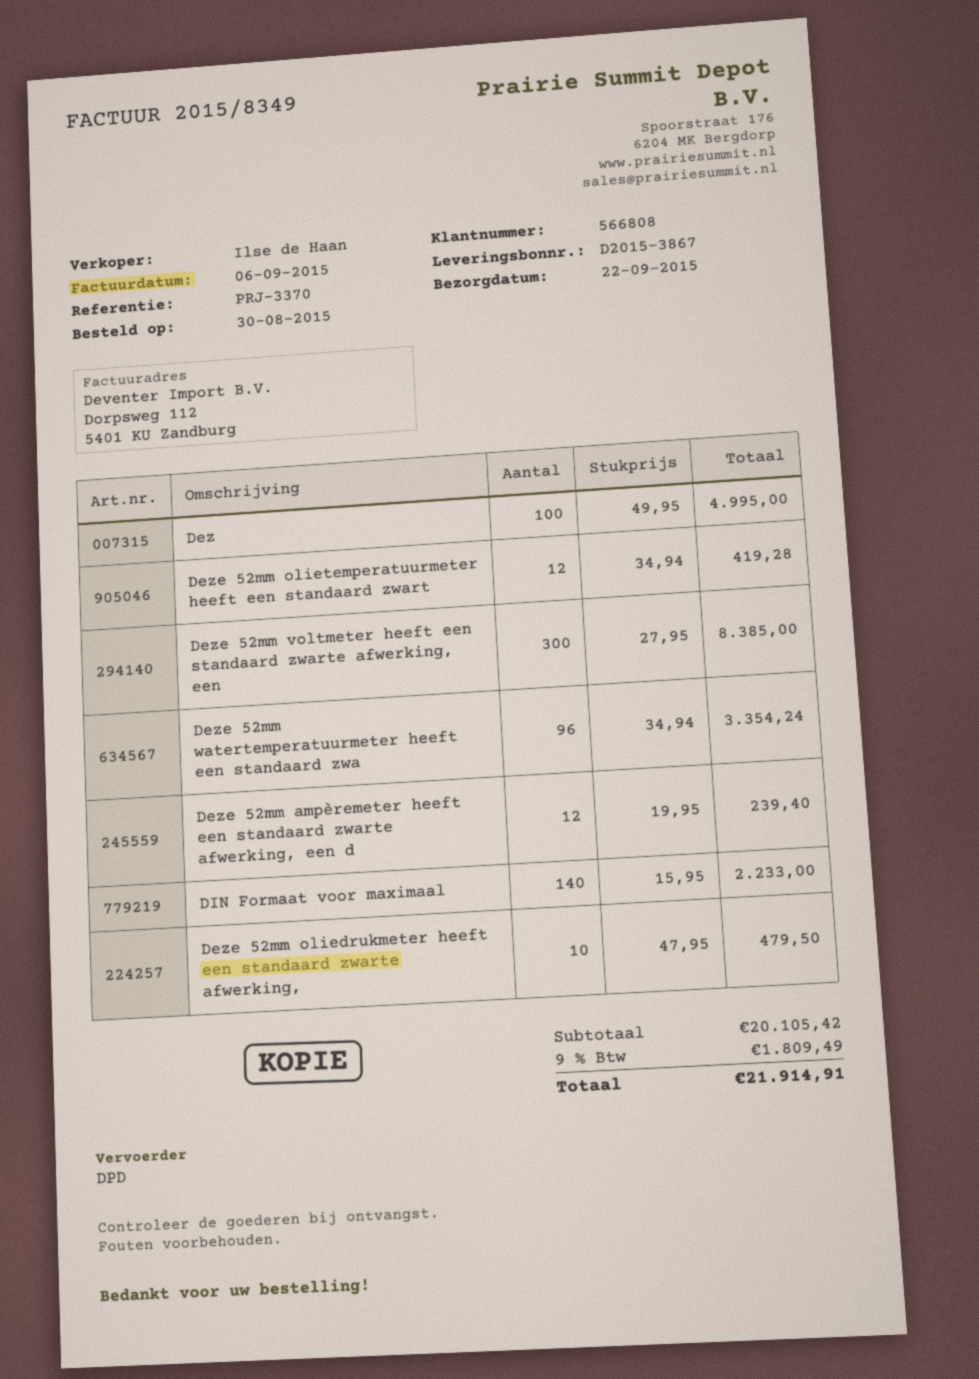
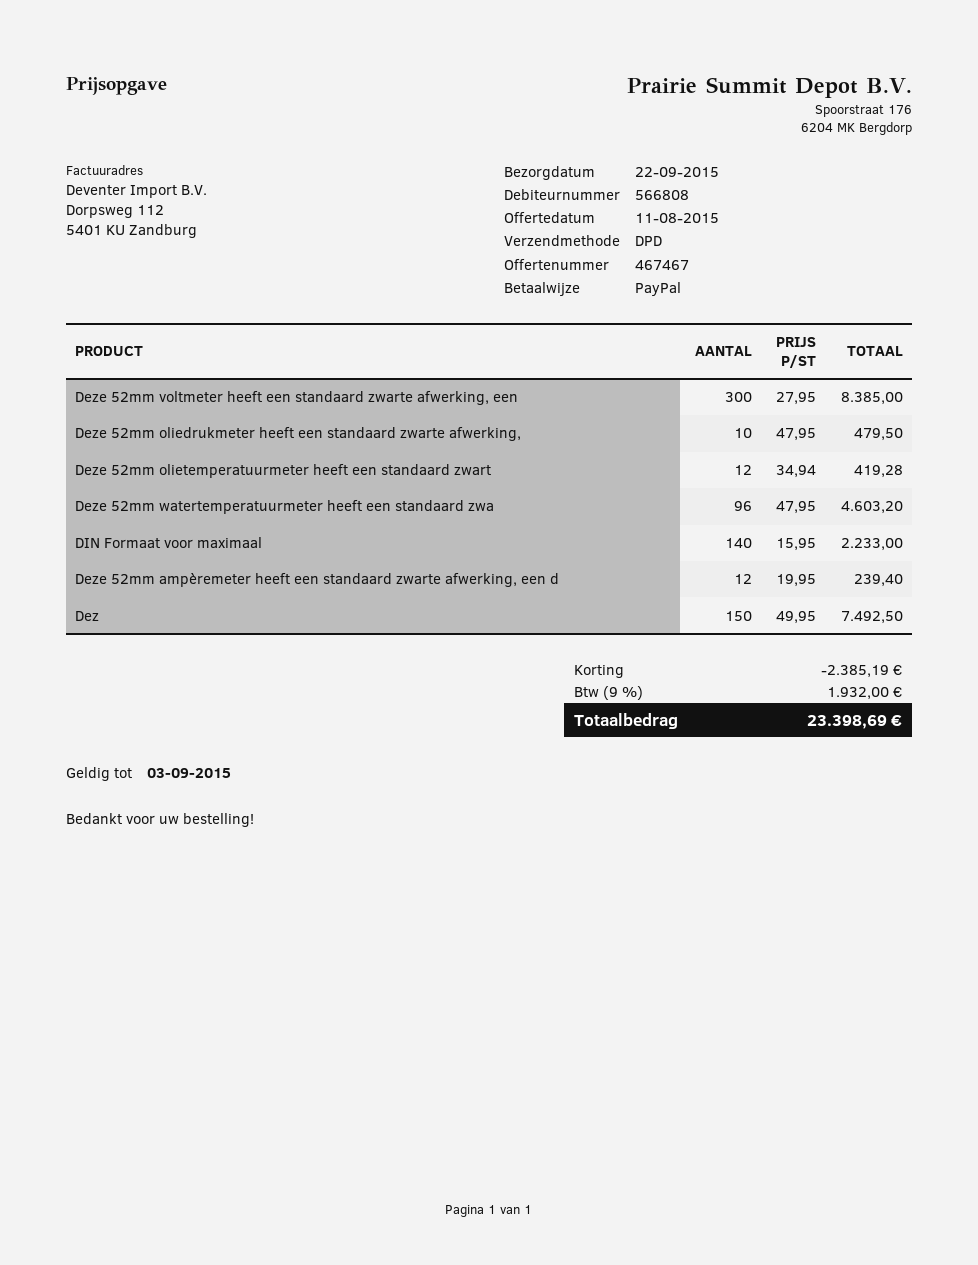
Dez: 100 x 49.95 = 4995.00 -> 150 x 49.95 = 7492.50
Deze 52mm watertemperatuurmeter heeft een standaard zwa: 96 x 34.94 = 3354.24 -> 96 x 47.95 = 4603.20
discount: none -> 2385.19
tax: 9% = 1809.49 -> 9% = 1932.00
total: 21914.91 -> 23398.69

